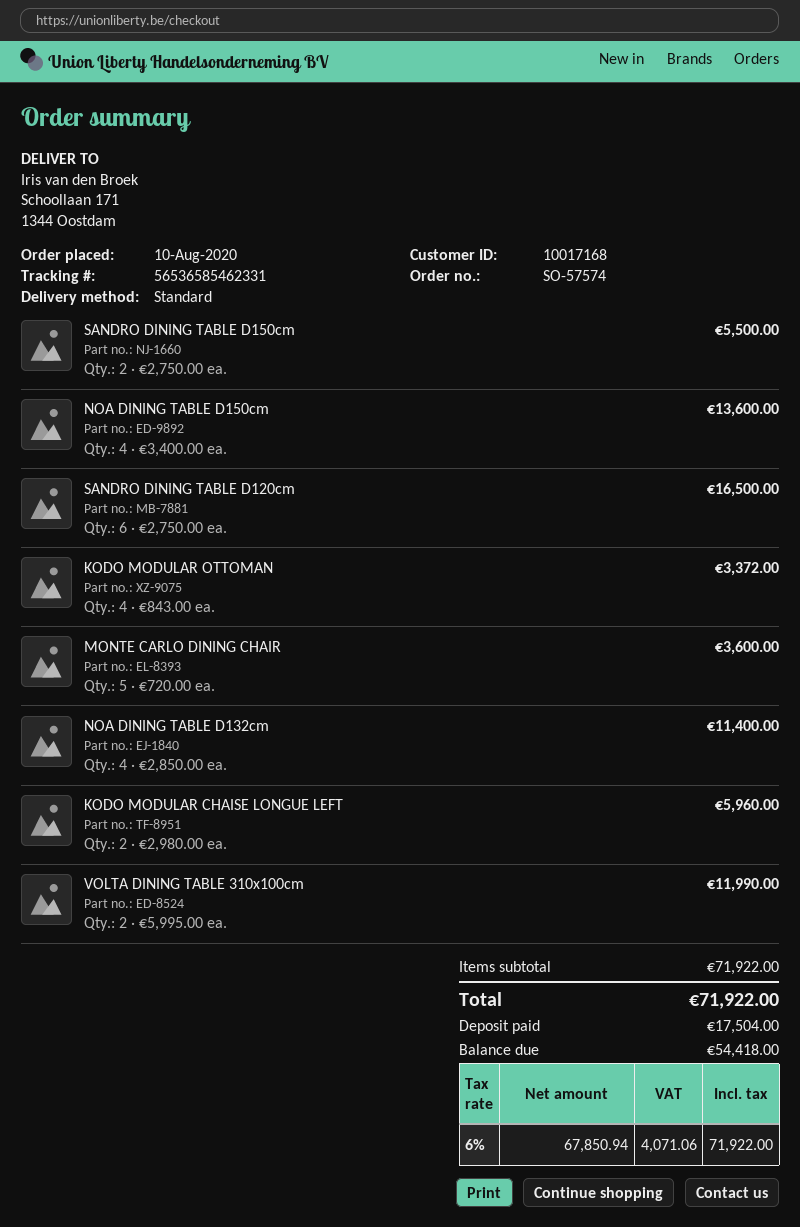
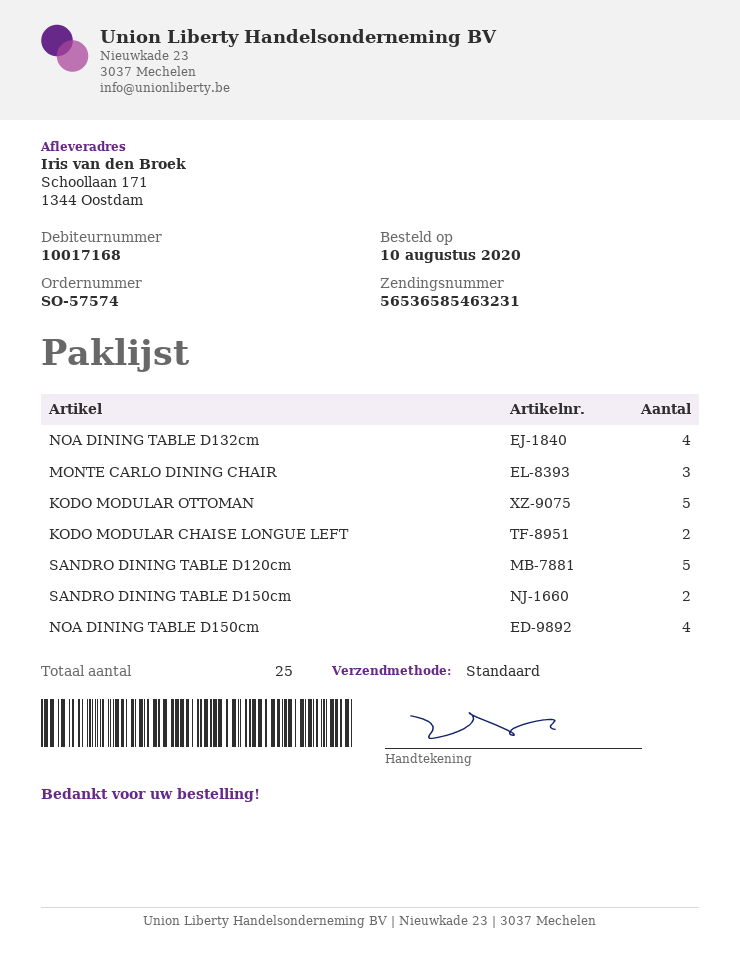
tracking number: 56536585462331 -> 56536585463231
SANDRO DINING TABLE D120cm: 6 -> 5
KODO MODULAR OTTOMAN: 4 -> 5
MONTE CARLO DINING CHAIR: 5 -> 3
VOLTA DINING TABLE 310x100cm: 2 -> none

